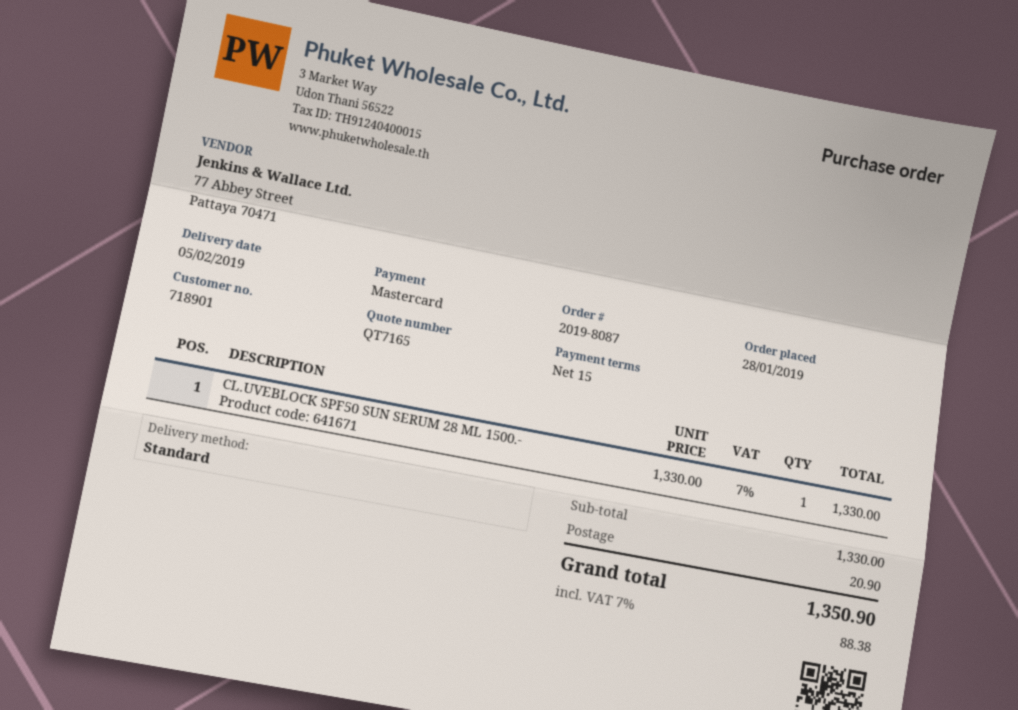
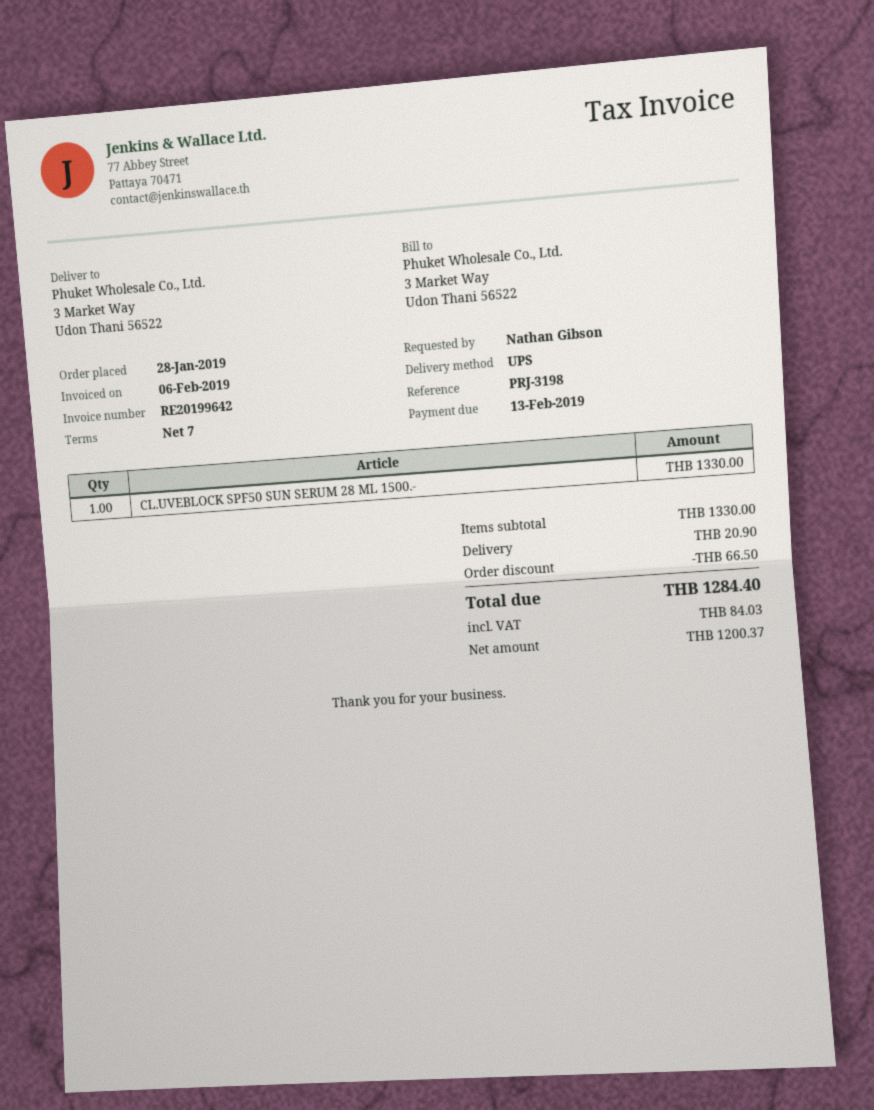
payment terms: 15 days -> 7 days
shipping method: standard -> UPS
discount: none -> 66.50
tax: 88.38 -> 84.03
total: 1350.90 -> 1284.40

